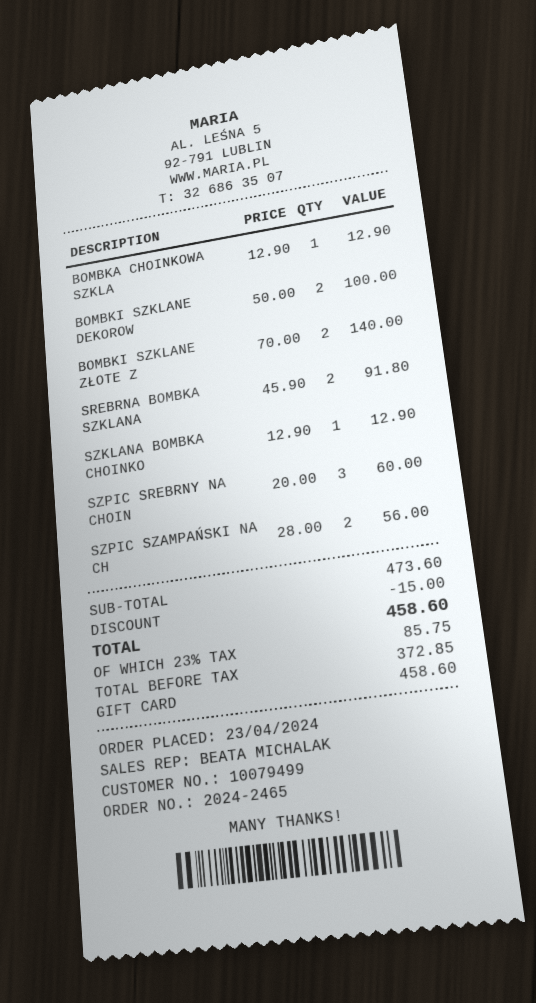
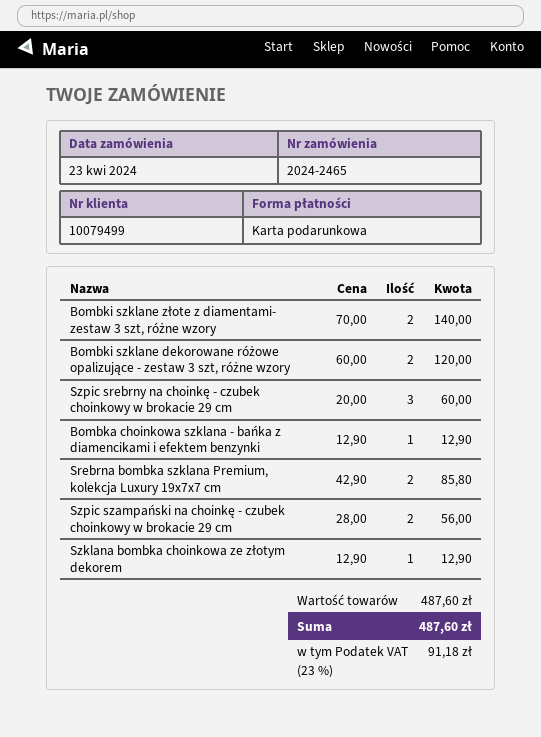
BOMBKI SZKLANE DEKOROW: 2 x 50.00 = 100.00 -> 2 x 60.00 = 120.00
SREBRNA BOMBKA SZKLANA: 2 x 45.90 = 91.80 -> 2 x 42.90 = 85.80
subtotal: 473.60 -> 487.60
discount: 15.00 -> none
tax: 23% = 85.75 -> 23% = 91.18
total: 458.60 -> 487.60

